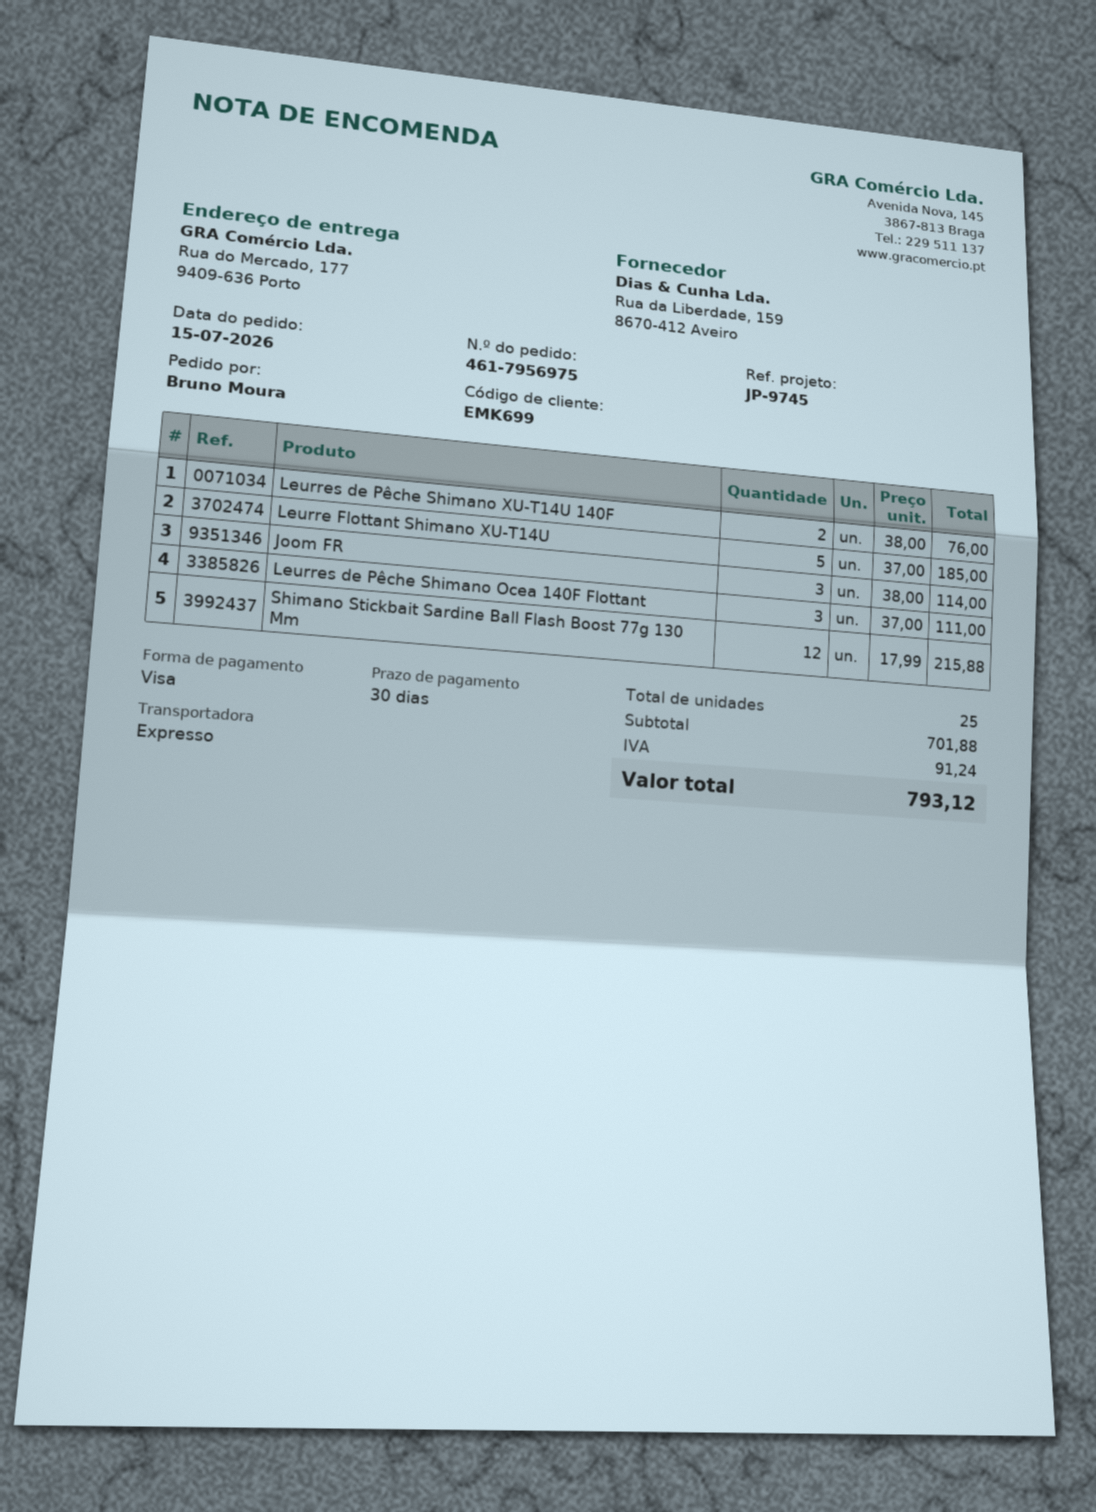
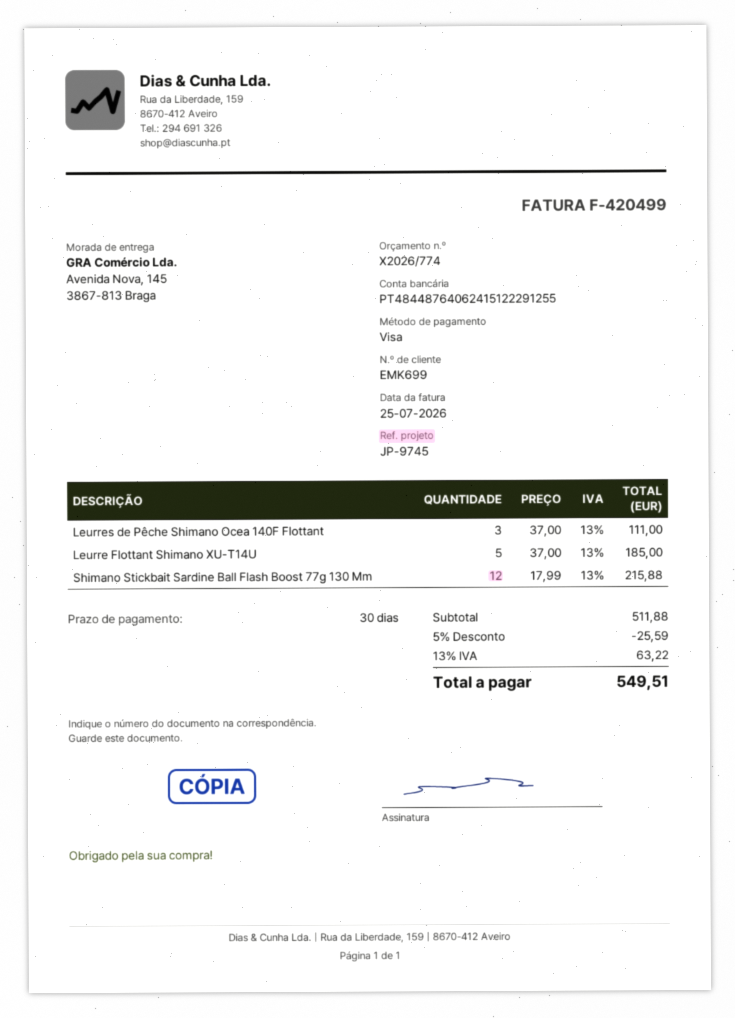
ship to: Rua do Mercado, 177, 9409-636 Porto -> Avenida Nova, 145, 3867-813 Braga
Leurres de Pêche Shimano XU-T14U 140F: 2 x 38.00 = 76.00 -> none
Joom FR: 3 x 38.00 = 114.00 -> none
subtotal: 701.88 -> 511.88
discount: none -> 5% = 25.59
tax: 91.24 -> 63.22
total: 793.12 -> 549.51

